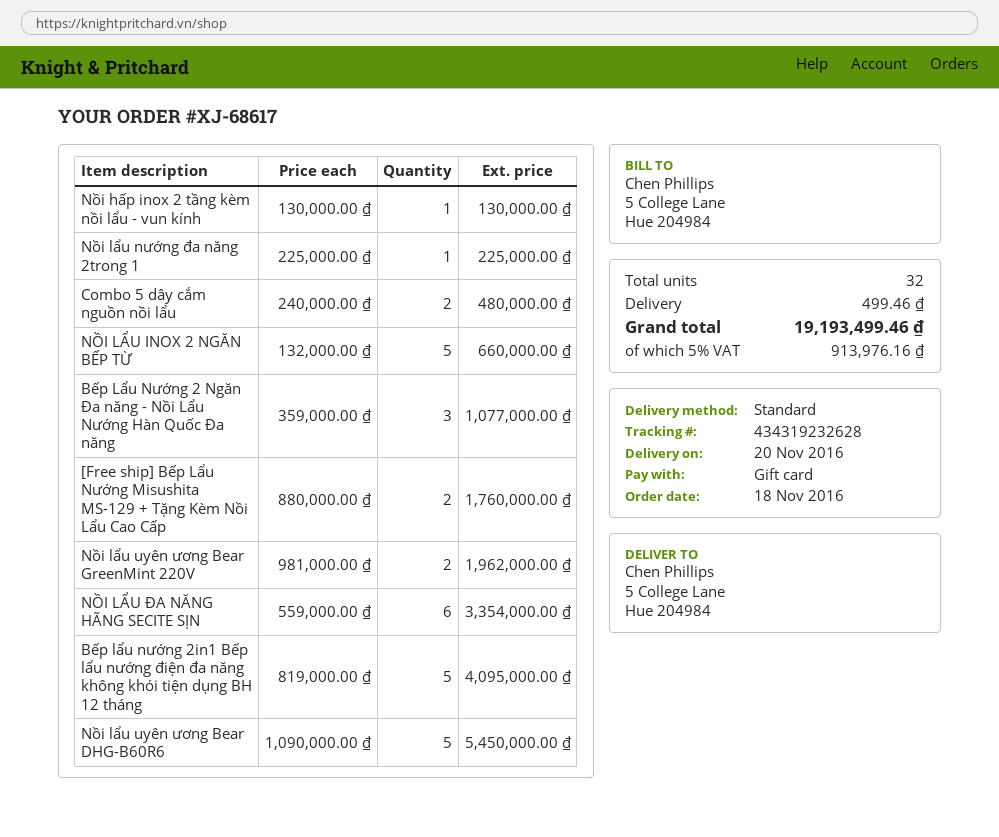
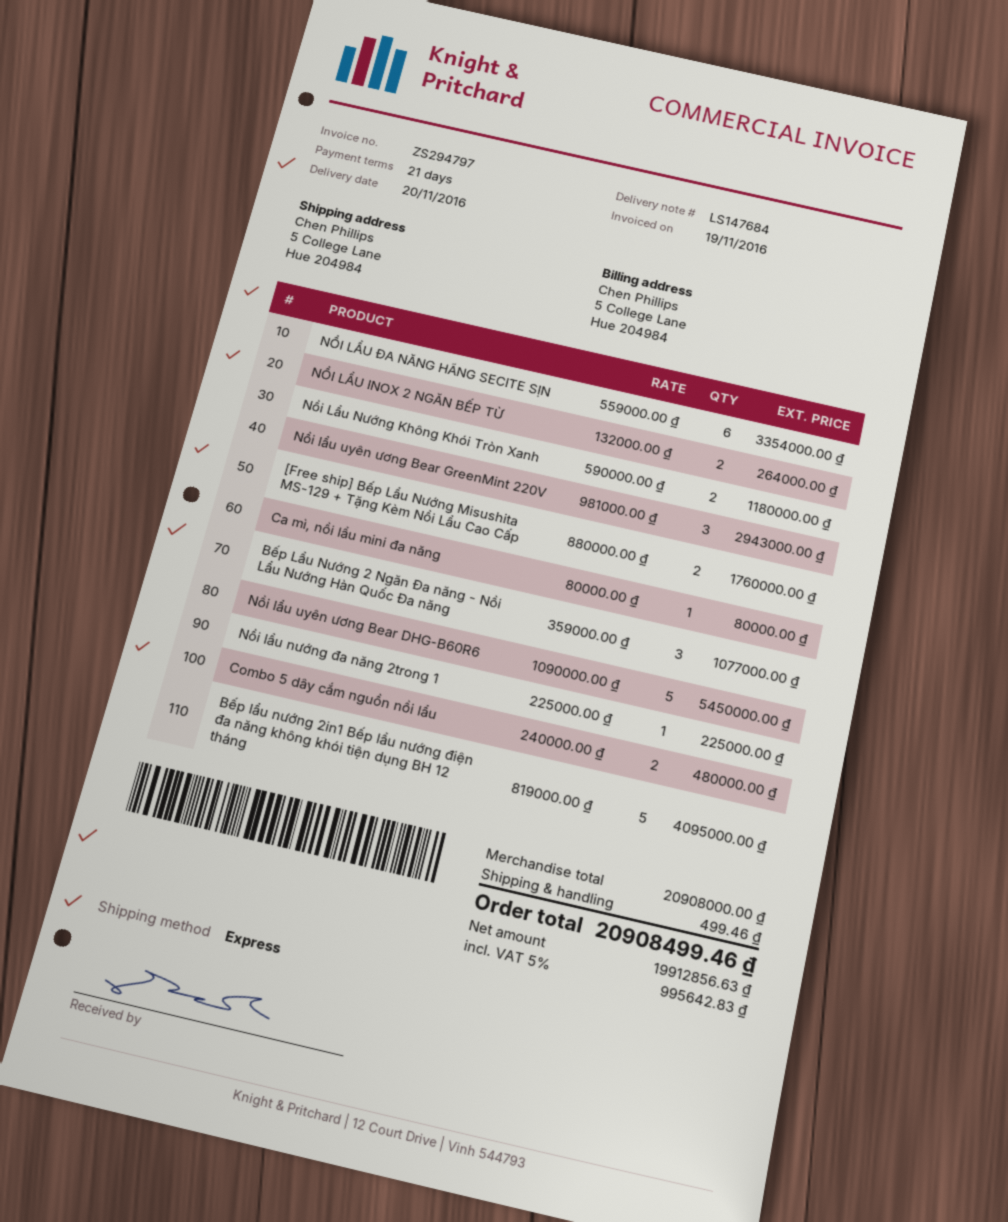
shipping method: standard -> express
Nồi hấp inox 2 tầng kèm nồi lẩu - vun kính: 1 x 130000.00 = 130000.00 -> none
NỒI LẨU INOX 2 NGĂN BẾP TỪ: 5 x 132000.00 = 660000.00 -> 2 x 132000.00 = 264000.00
Nồi lẩu uyên ương Bear GreenMint 220V: 2 x 981000.00 = 1962000.00 -> 3 x 981000.00 = 2943000.00
Nồi Lẩu Nướng Không Khói Tròn Xanh: none -> 2 x 590000.00 = 1180000.00
Ca mì, nồi lẩu mini đa năng: none -> 1 x 80000.00 = 80000.00
tax: 5% = 913976.16 -> 5% = 995642.83
total: 19193499.46 -> 20908499.46

